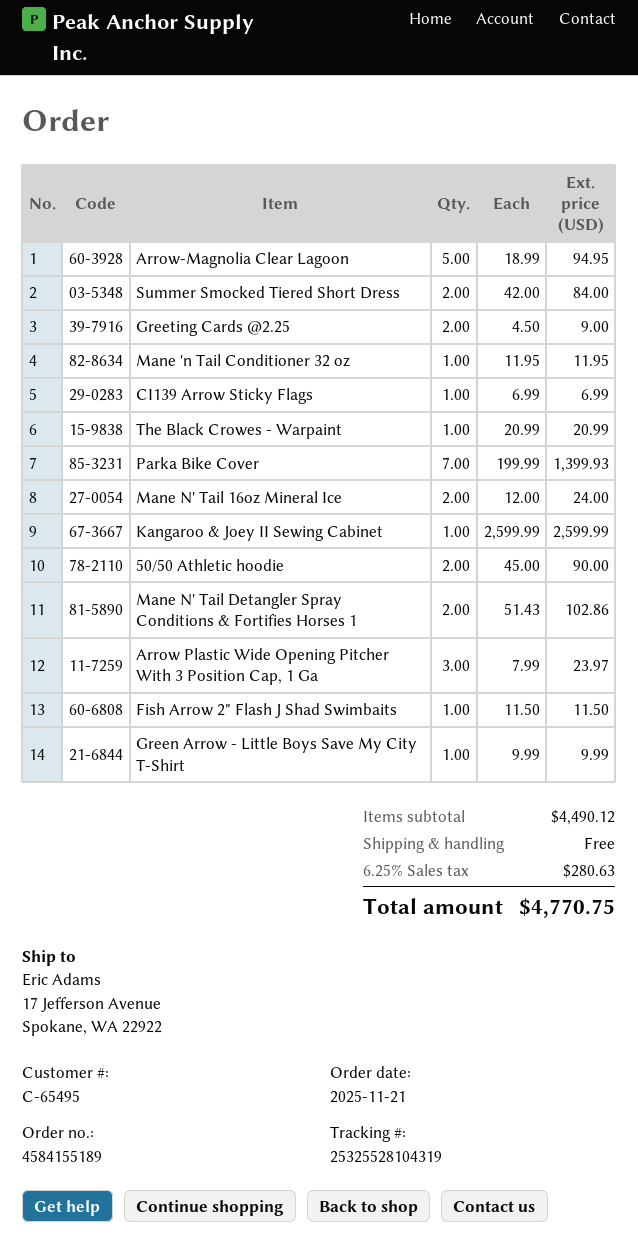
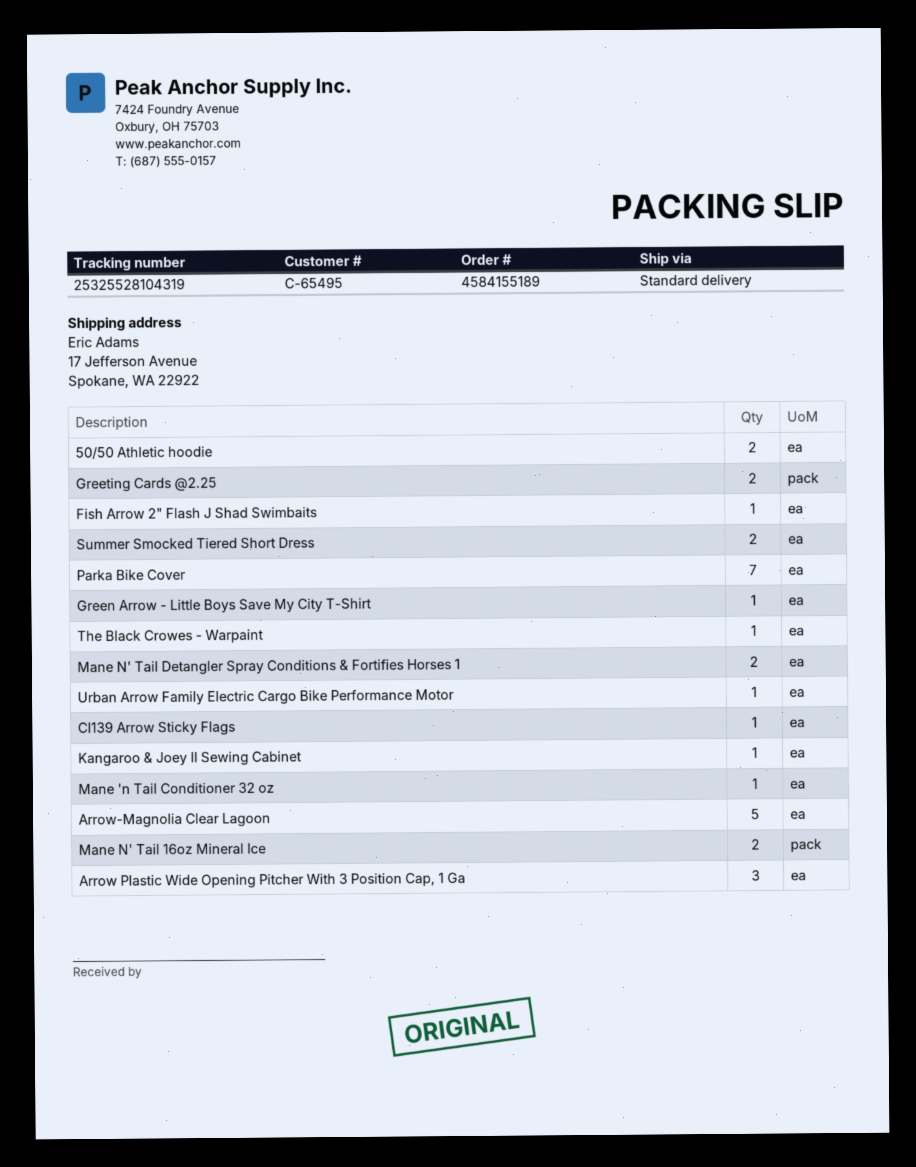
Urban Arrow Family Electric Cargo Bike Performance Motor: none -> 1

